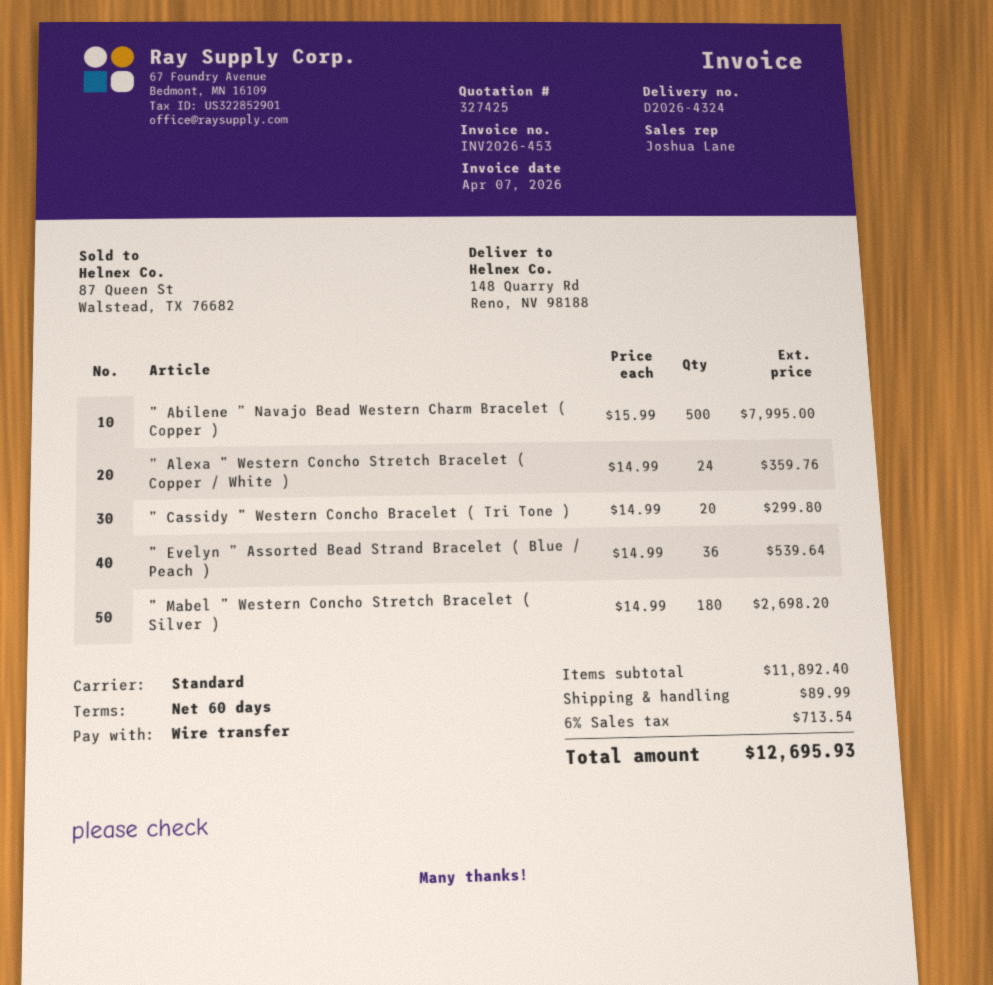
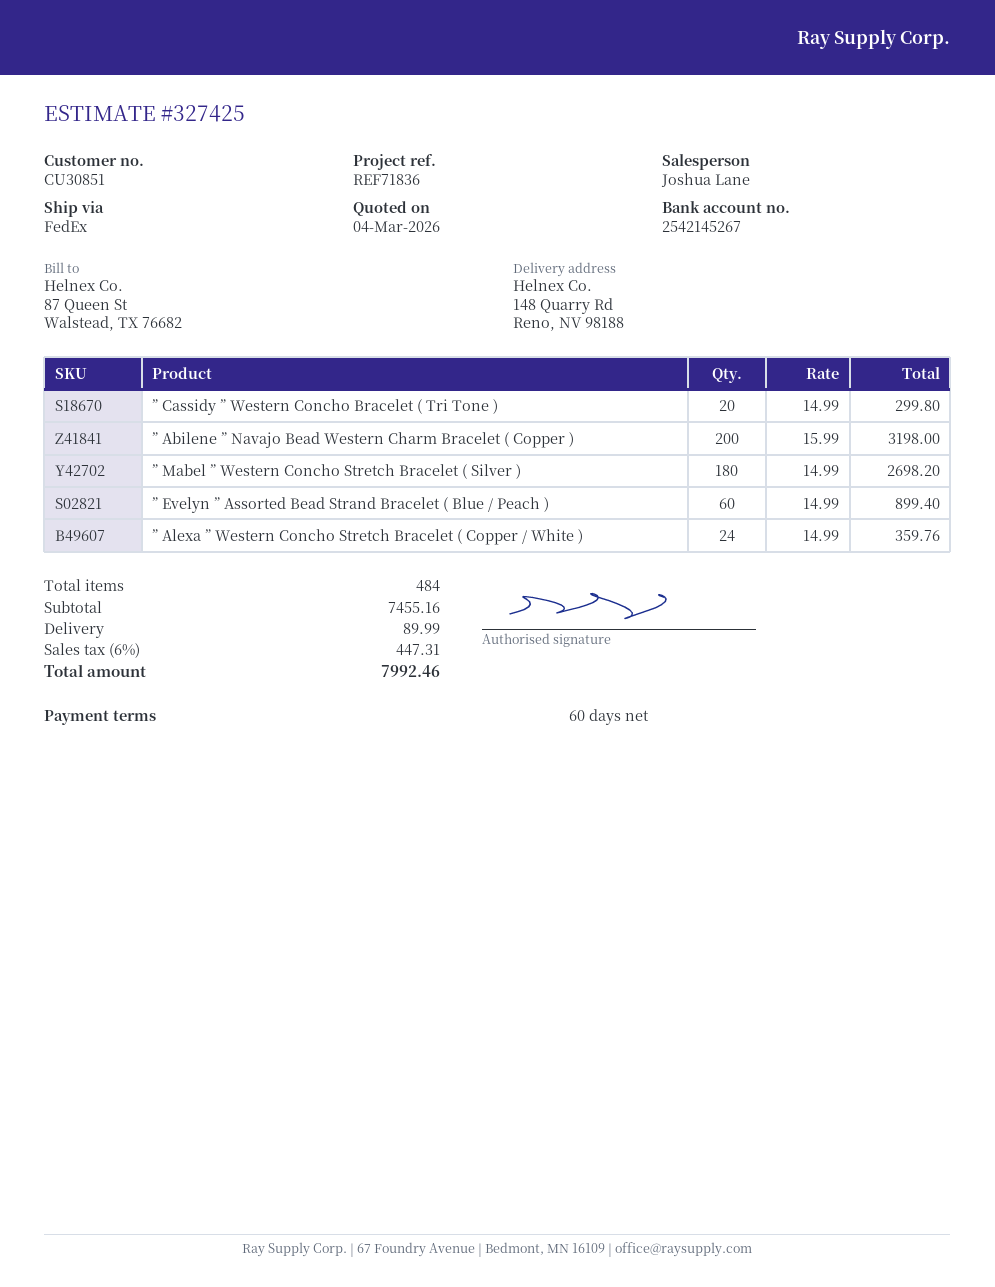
shipping method: standard -> FedEx
” Abilene ” Navajo Bead Western Charm Bracelet ( Copper ): 500 x 15.99 = 7995.00 -> 200 x 15.99 = 3198.00
” Evelyn ” Assorted Bead Strand Bracelet ( Blue / Peach ): 36 x 14.99 = 539.64 -> 60 x 14.99 = 899.40
subtotal: 11892.40 -> 7455.16
tax: 6% = 713.54 -> 6% = 447.31
total: 12695.93 -> 7992.46

